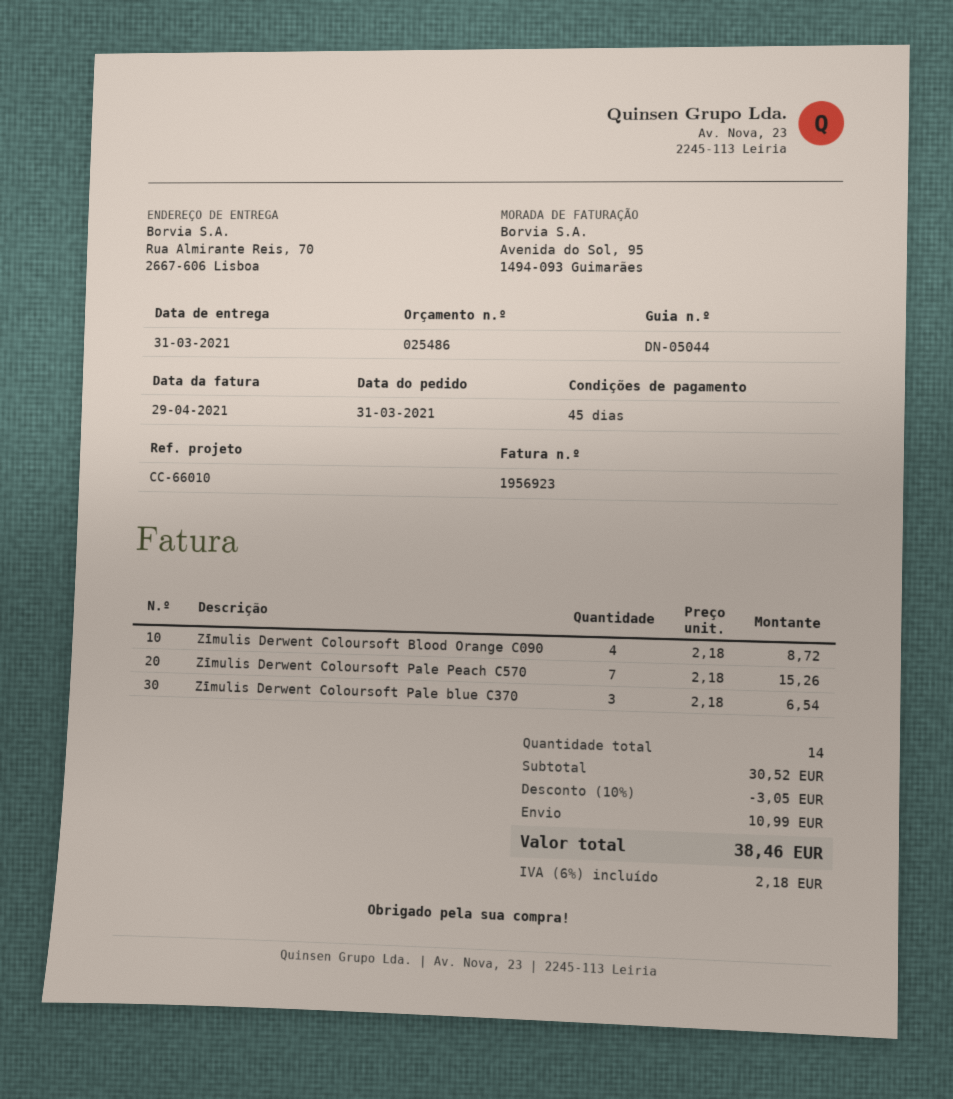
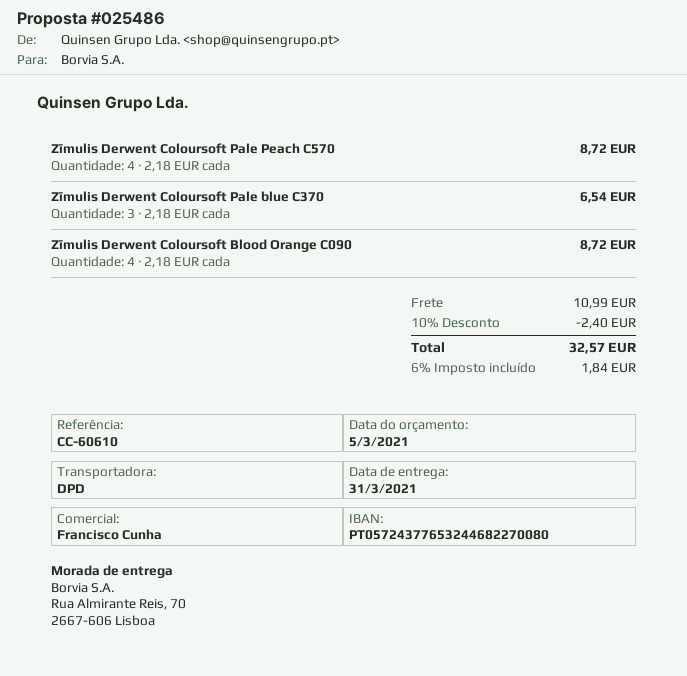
reference: CC-66010 -> CC-60610
Zīmulis Derwent Coloursoft Pale Peach C570: 7 x 2.18 = 15.26 -> 4 x 2.18 = 8.72
discount: 10% = 3.05 -> 10% = 2.40
tax: 6% = 2.18 -> 6% = 1.84
total: 38.46 -> 32.57

